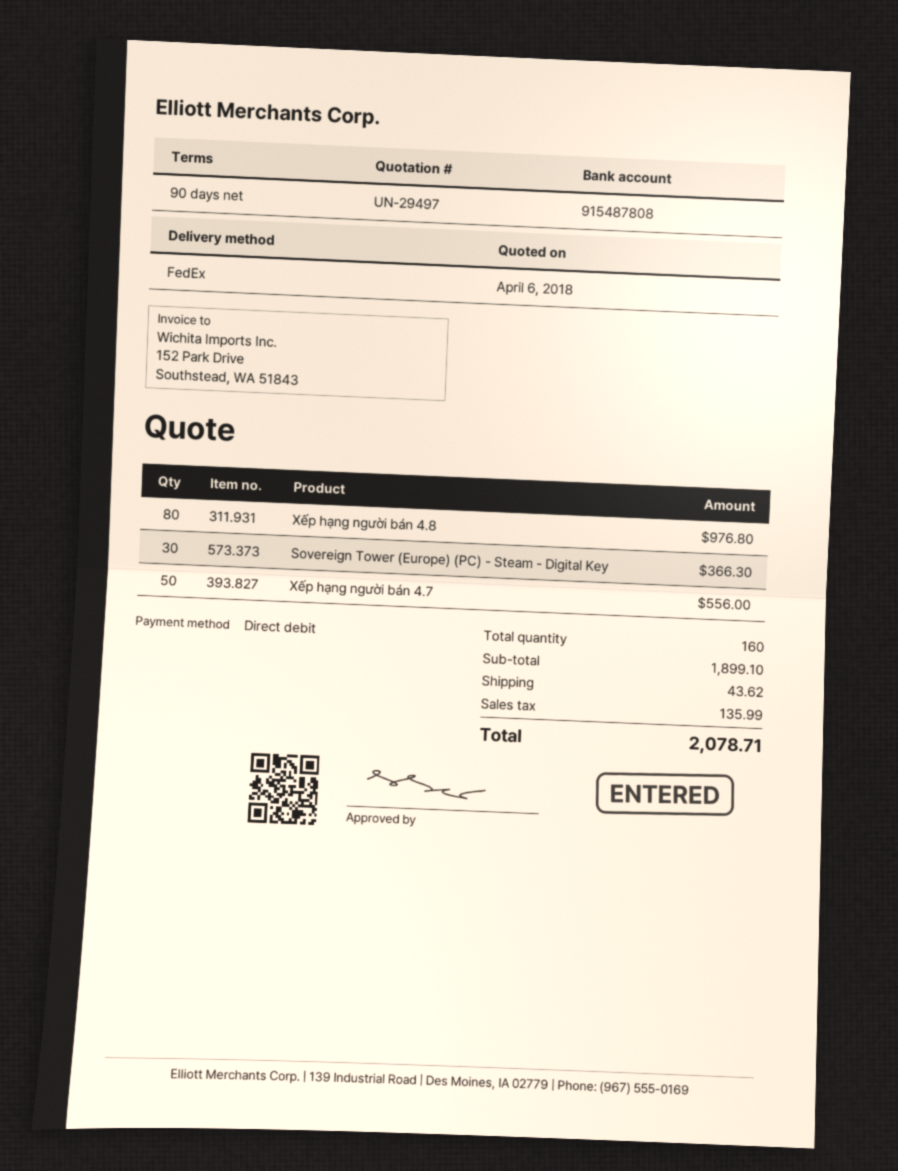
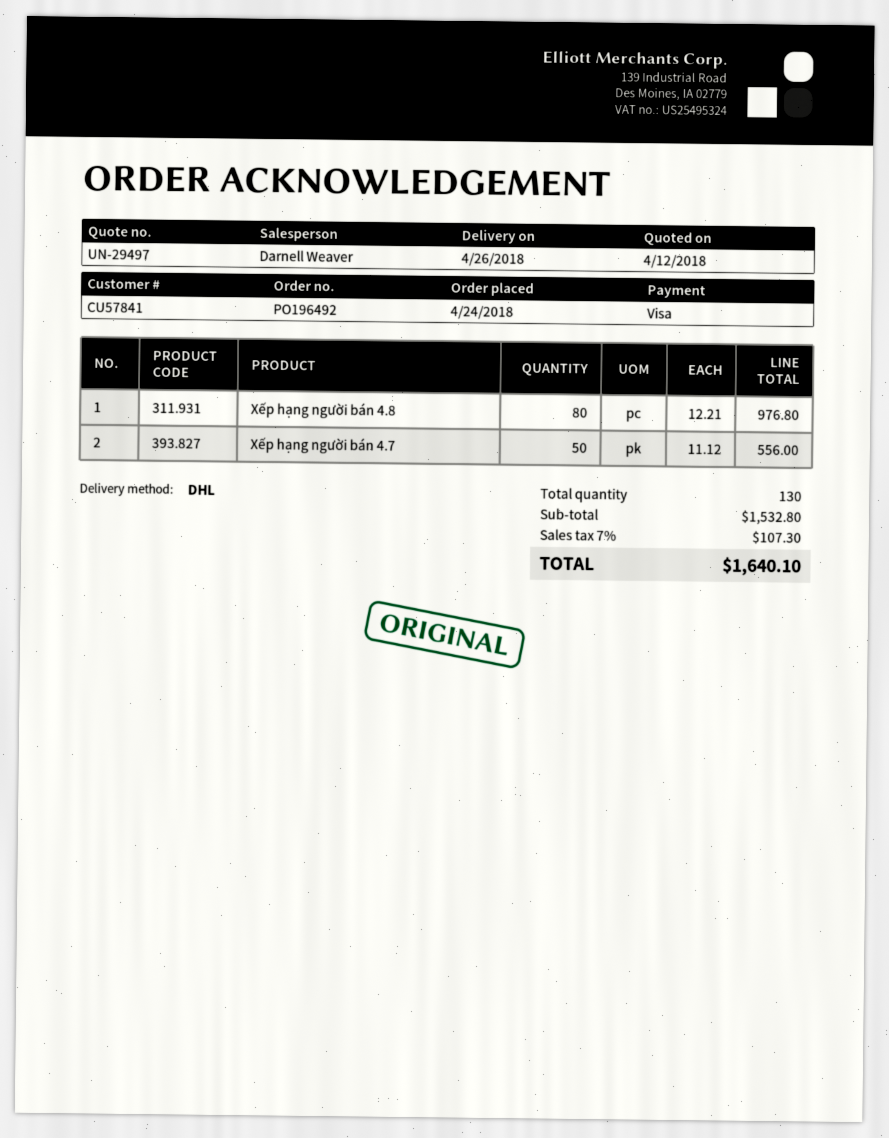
quote date: 2018-04-06 -> 2018-04-12
payment method: direct debit -> Visa
shipping method: FedEx -> DHL
Sovereign Tower (Europe) (PC) - Steam - Digital Key: 30 for 366.30 -> none
total quantity: 160 -> 130
subtotal: 1899.10 -> 1532.80
shipping: 43.62 -> none
tax: 135.99 -> 107.30
total: 2078.71 -> 1640.10

